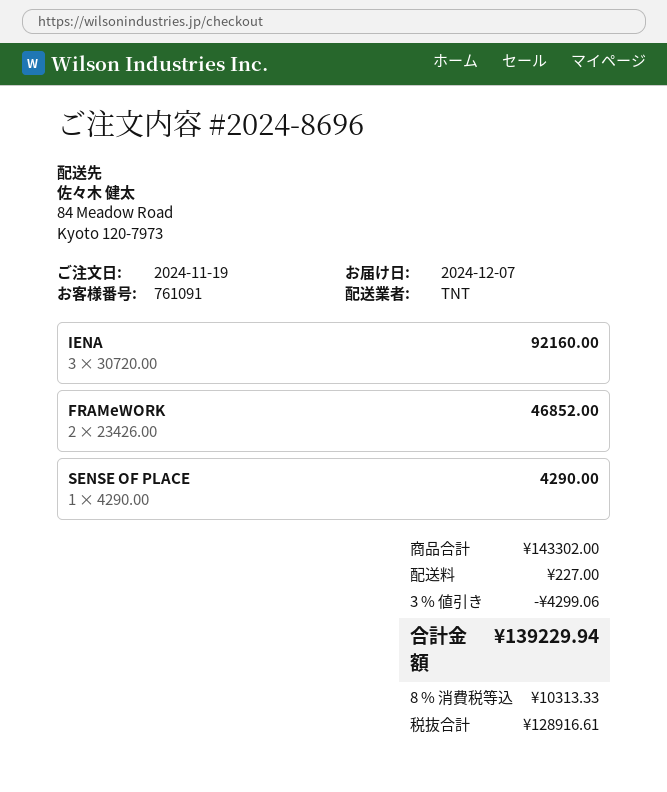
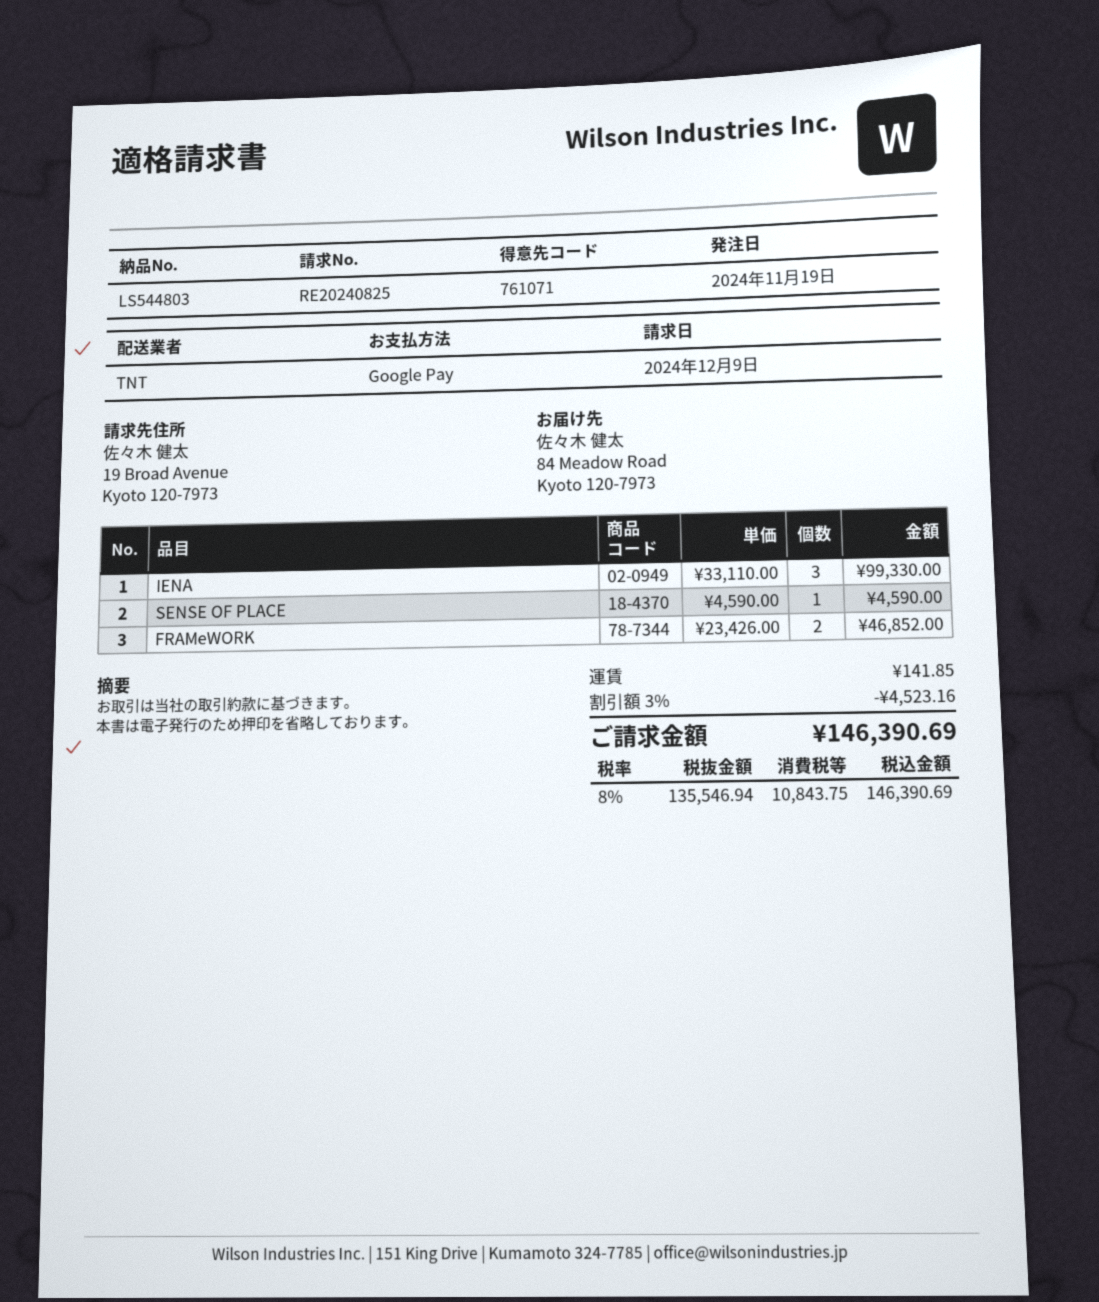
customer number: 761091 -> 761071
IENA: 3 x 30720.00 = 92160.00 -> 3 x 33110.00 = 99330.00
SENSE OF PLACE: 1 x 4290.00 = 4290.00 -> 1 x 4590.00 = 4590.00
discount: 3% = 4299.06 -> 3% = 4523.16
shipping: 227.00 -> 141.85
net: 128916.61 -> 135546.94
tax: 8% = 10313.33 -> 8% = 10843.75
total: 139229.94 -> 146390.69

